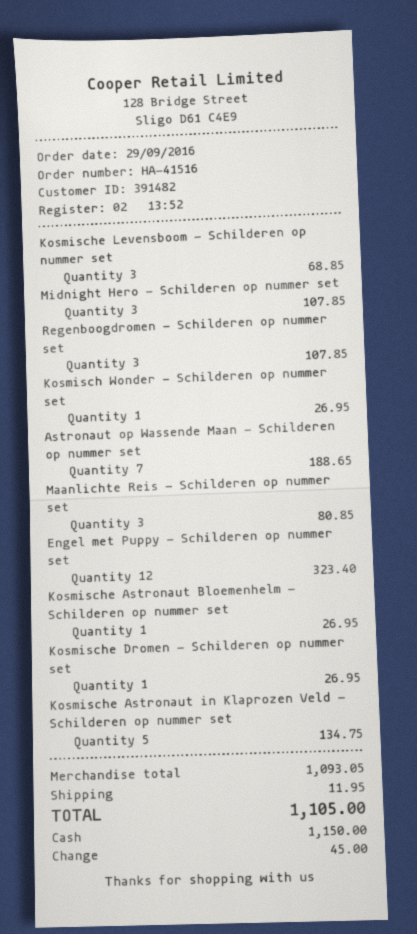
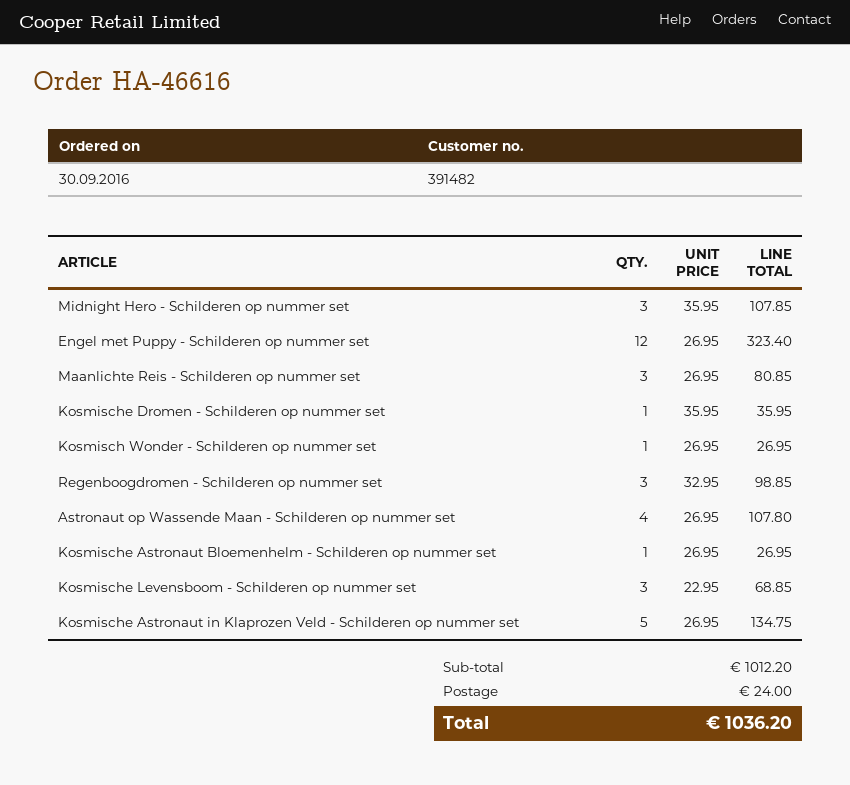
order number: HA-41516 -> HA-46616
order date: 2016-09-29 -> 2016-09-30
Regenboogdromen - Schilderen op nummer set: 3 for 107.85 -> 3 for 98.85
Astronaut op Wassende Maan - Schilderen op nummer set: 7 for 188.65 -> 4 for 107.80
Kosmische Dromen - Schilderen op nummer set: 1 for 26.95 -> 1 for 35.95
subtotal: 1093.05 -> 1012.20
shipping: 11.95 -> 24.00
total: 1105.00 -> 1036.20

